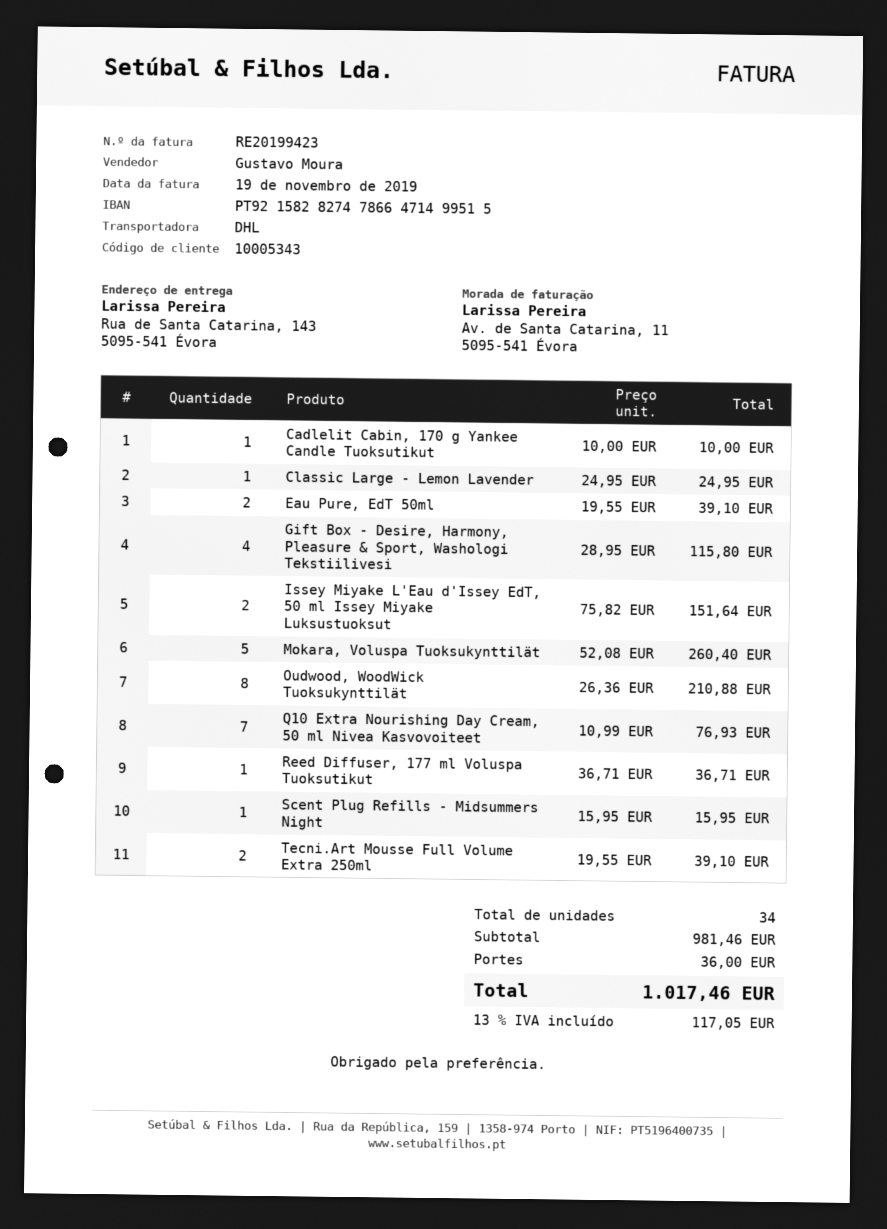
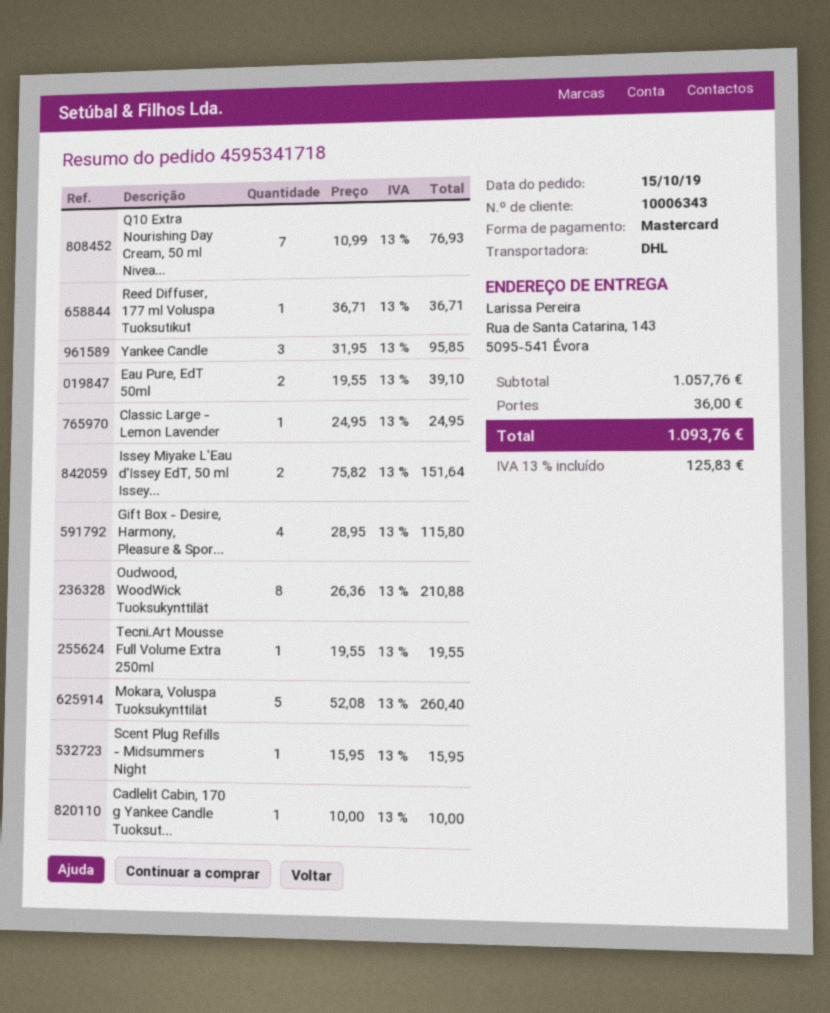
customer number: 10005343 -> 10006343
Tecni.Art Mousse Full Volume Extra 250ml: 2 x 19.55 = 39.10 -> 1 x 19.55 = 19.55
Yankee Candle: none -> 3 x 31.95 = 95.85
subtotal: 981.46 -> 1057.76
tax: 13% = 117.05 -> 13% = 125.83
total: 1017.46 -> 1093.76

